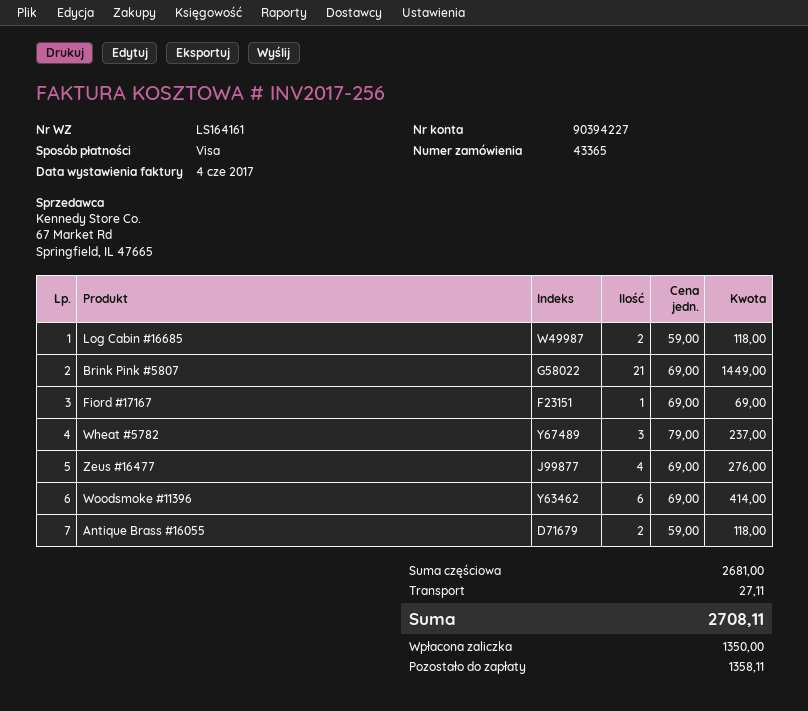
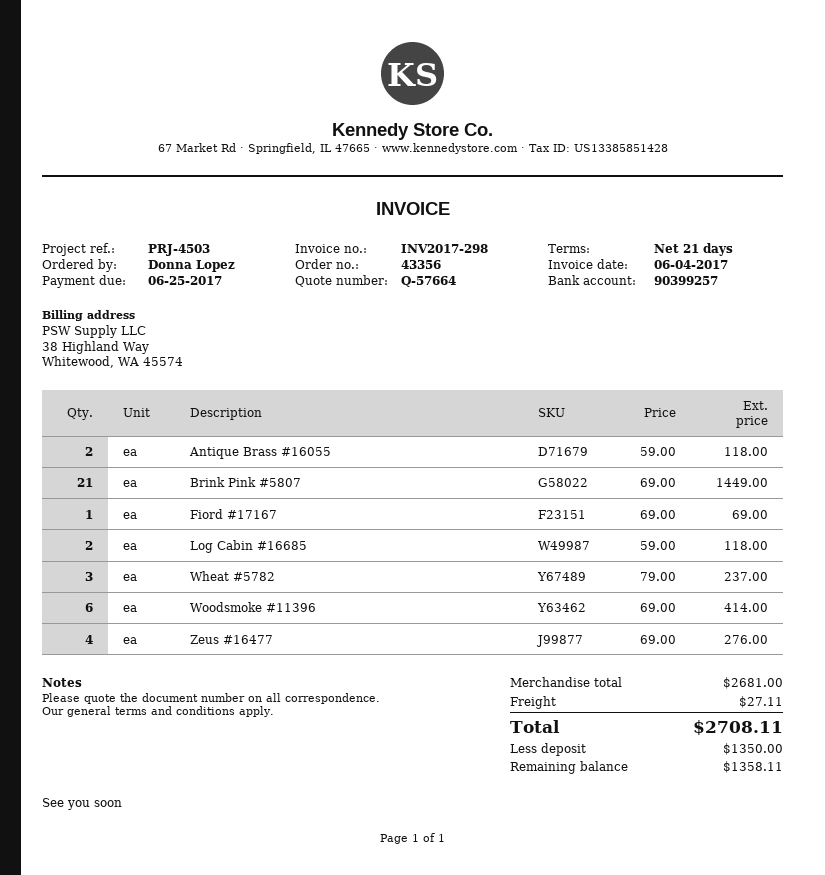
order number: 43365 -> 43356
invoice number: INV2017-256 -> INV2017-298
bank account: 90394227 -> 90399257

